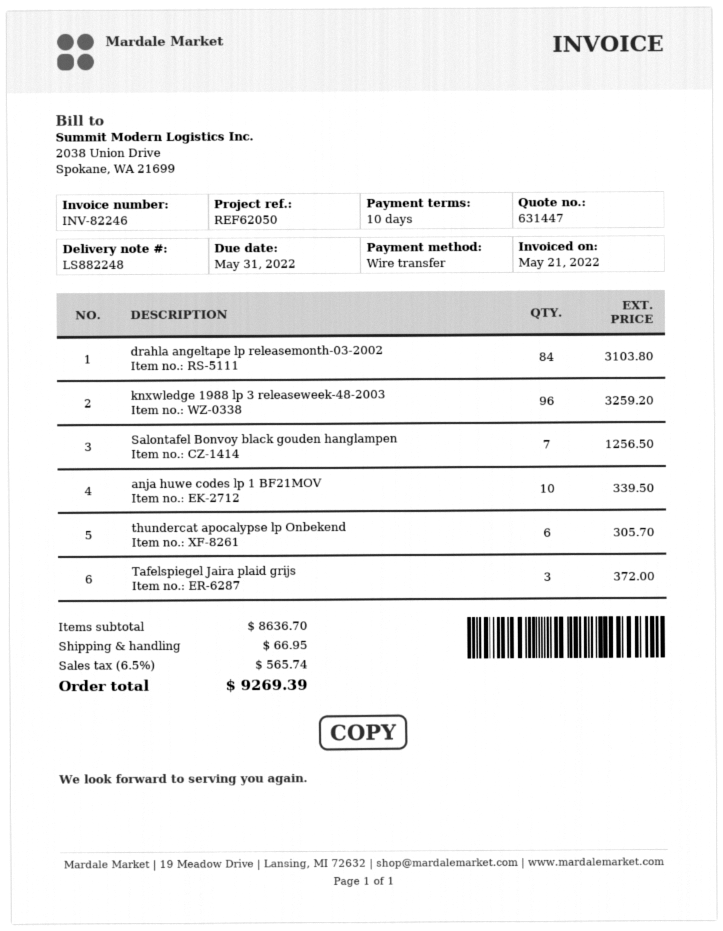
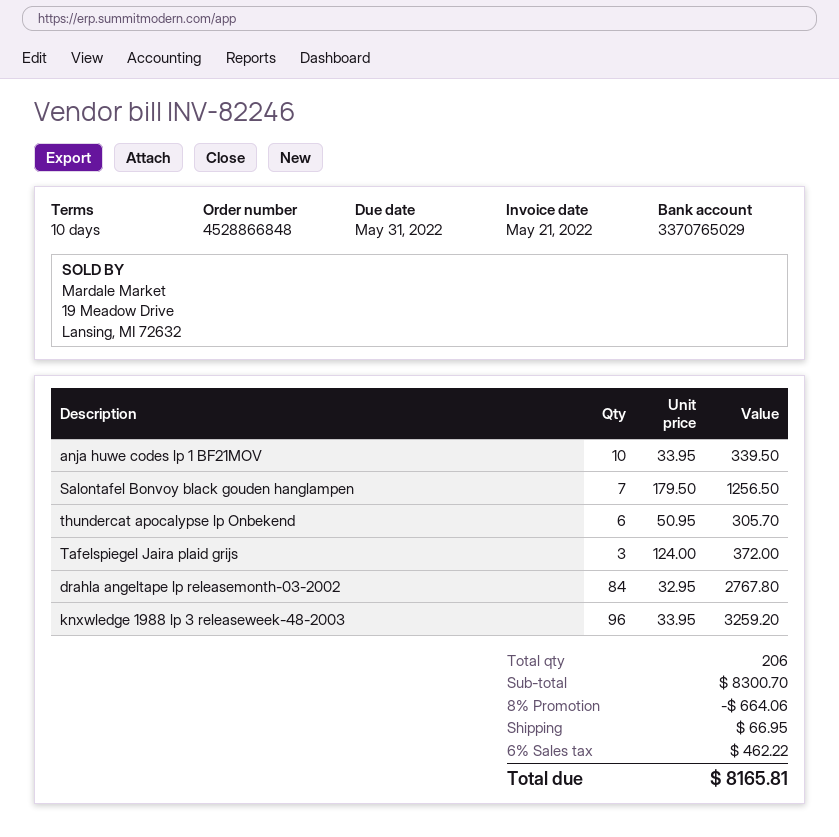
drahla angeltape lp releasemonth-03-2002: 84 for 3103.80 -> 84 for 2767.80
subtotal: 8636.70 -> 8300.70
discount: none -> 8% = 664.06
tax: 6.5% = 565.74 -> 6% = 462.22
total: 9269.39 -> 8165.81

